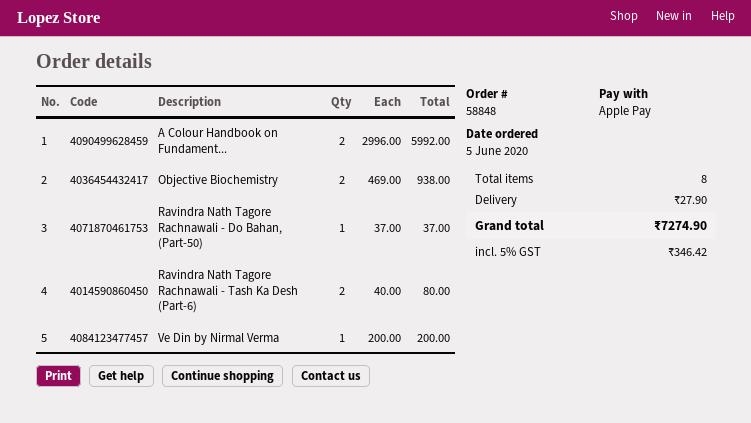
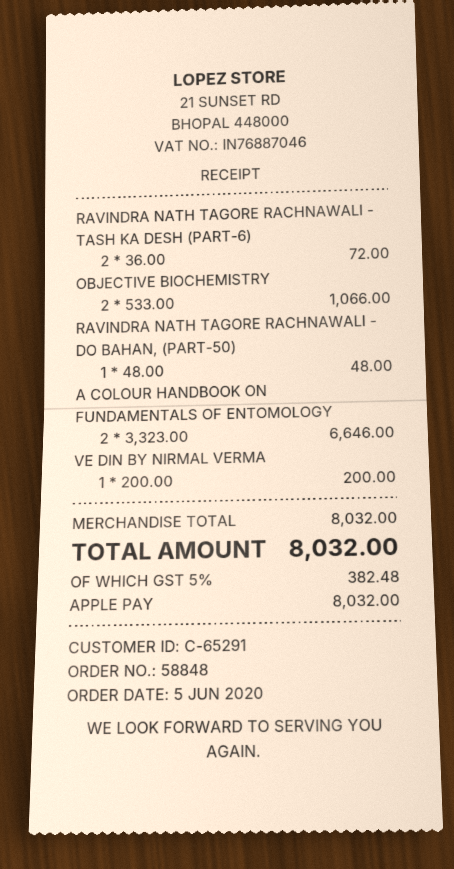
A Colour Handbook on Fundament...: 2 x 2996.00 = 5992.00 -> 2 x 3323.00 = 6646.00
Objective Biochemistry: 2 x 469.00 = 938.00 -> 2 x 533.00 = 1066.00
Ravindra Nath Tagore Rachnawali - Do Bahan, (Part-50): 1 x 37.00 = 37.00 -> 1 x 48.00 = 48.00
Ravindra Nath Tagore Rachnawali - Tash Ka Desh (Part-6): 2 x 40.00 = 80.00 -> 2 x 36.00 = 72.00
shipping: 27.90 -> none
tax: 5% = 346.42 -> 5% = 382.48
total: 7274.90 -> 8032.00

